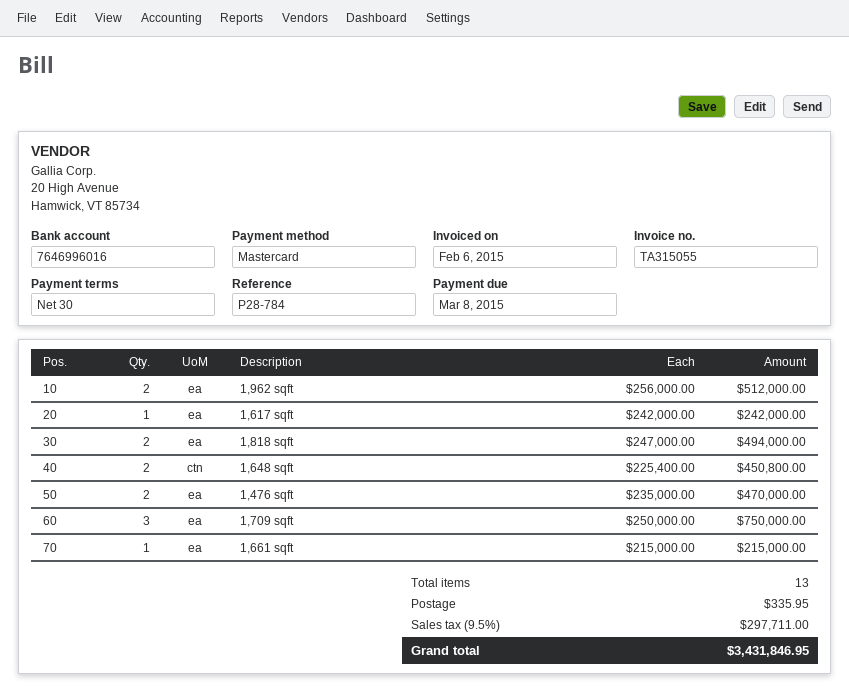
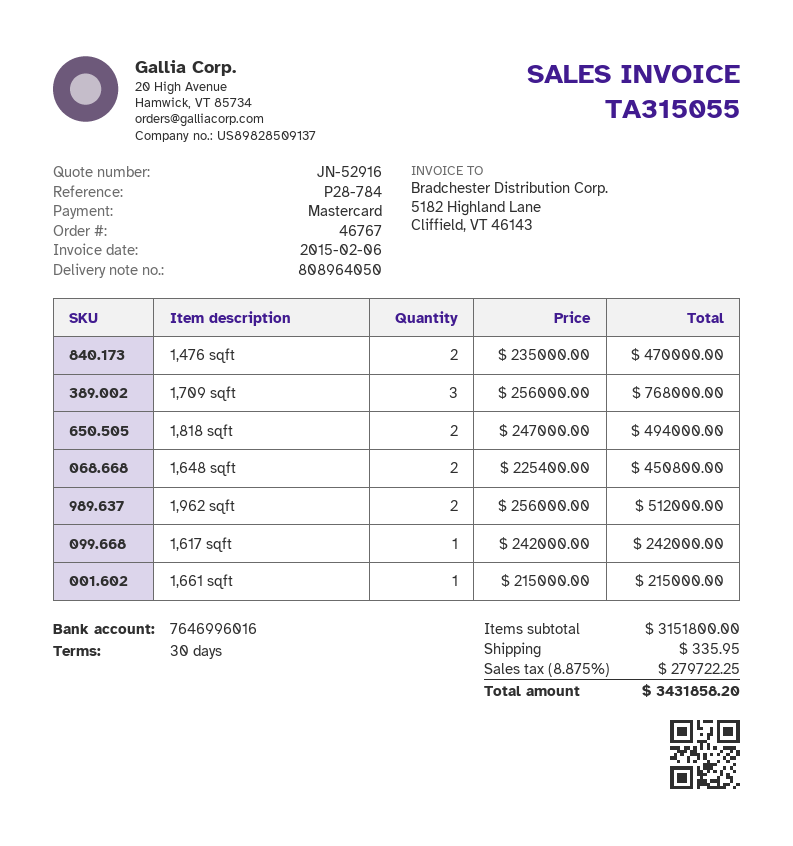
1,709 sqft: 3 x 250000.00 = 750000.00 -> 3 x 256000.00 = 768000.00
tax: 9.5% = 297711.00 -> 8.875% = 279722.25
total: 3431846.95 -> 3431858.20

